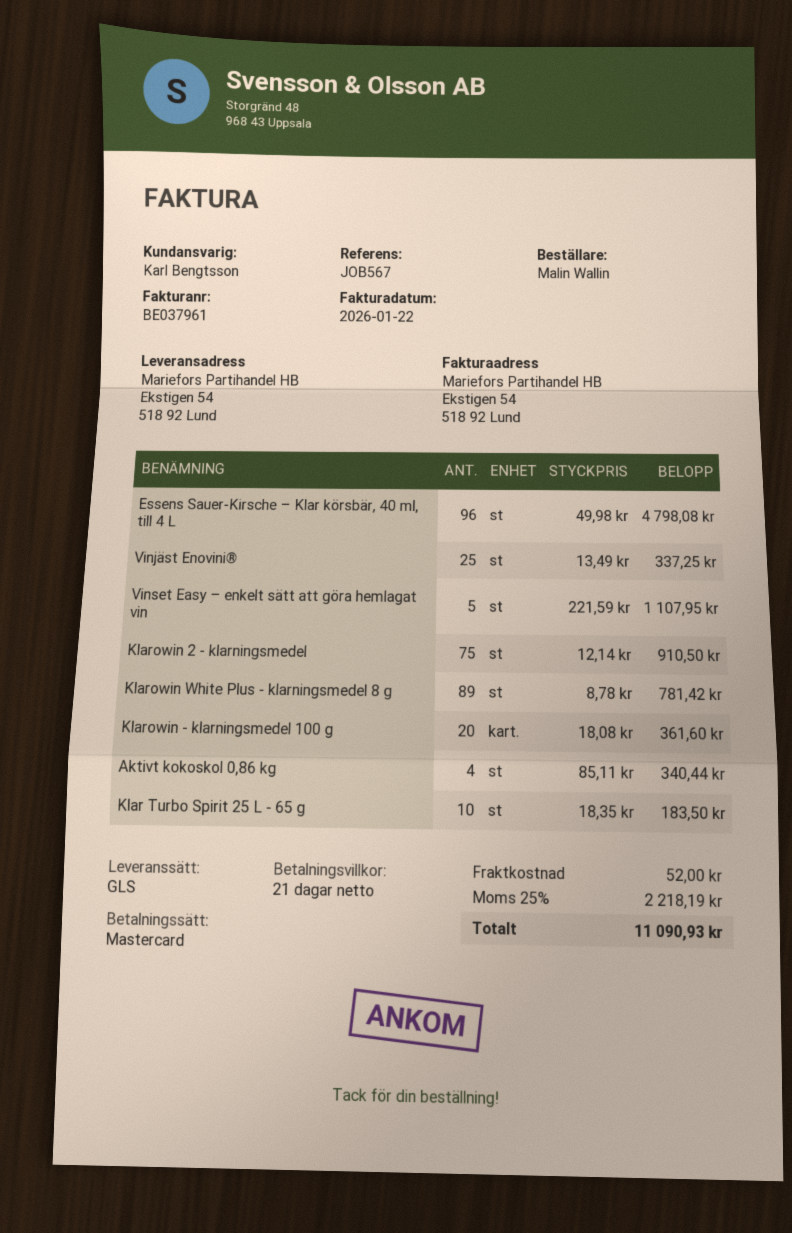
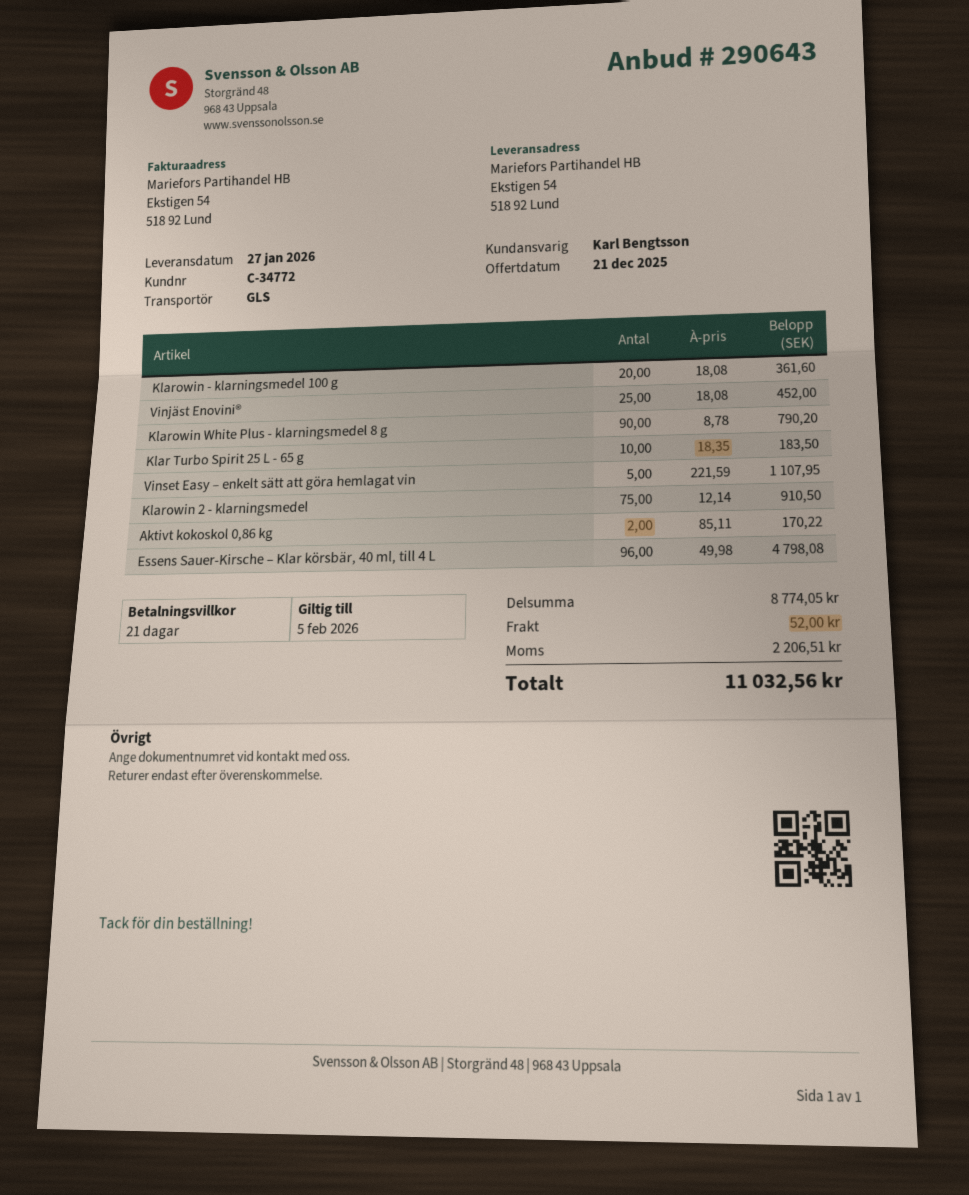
Vinjäst Enovini®: 25 x 13.49 = 337.25 -> 25 x 18.08 = 452.00
Klarowin White Plus - klarningsmedel 8 g: 89 x 8.78 = 781.42 -> 90 x 8.78 = 790.20
Aktivt kokoskol 0,86 kg: 4 x 85.11 = 340.44 -> 2 x 85.11 = 170.22
tax: 2218.19 -> 2206.51
total: 11090.93 -> 11032.56

